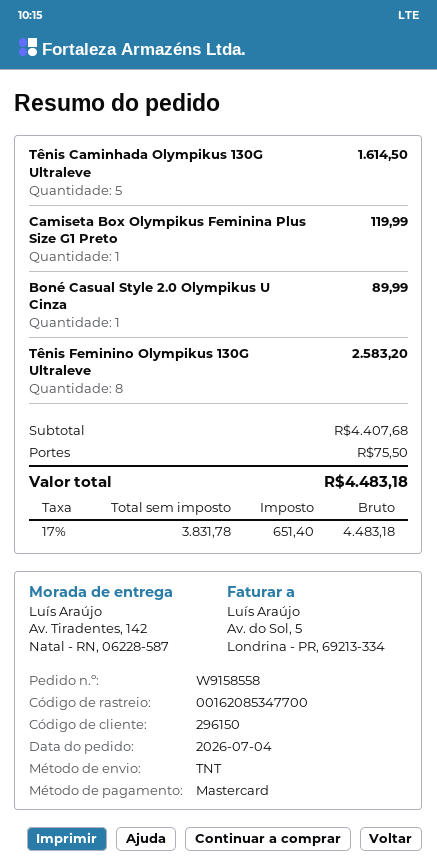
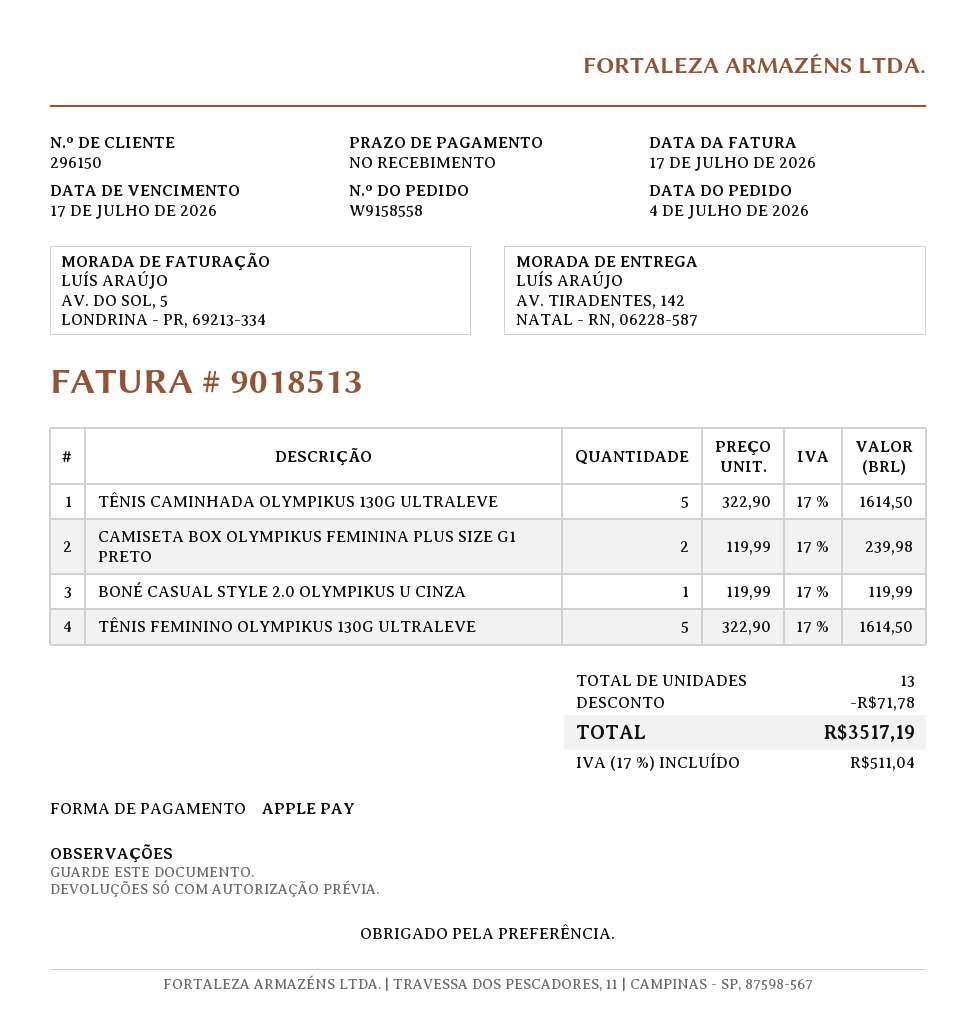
payment method: Mastercard -> Apple Pay
Camiseta Box Olympikus Feminina Plus Size G1 Preto: 1 for 119.99 -> 2 for 239.98
Boné Casual Style 2.0 Olympikus U Cinza: 1 for 89.99 -> 1 for 119.99
Tênis Feminino Olympikus 130G Ultraleve: 8 for 2583.20 -> 5 for 1614.50
discount: none -> 71.78
shipping: 75.50 -> none
tax: 17% = 651.40 -> 17% = 511.04
total: 4483.18 -> 3517.19

